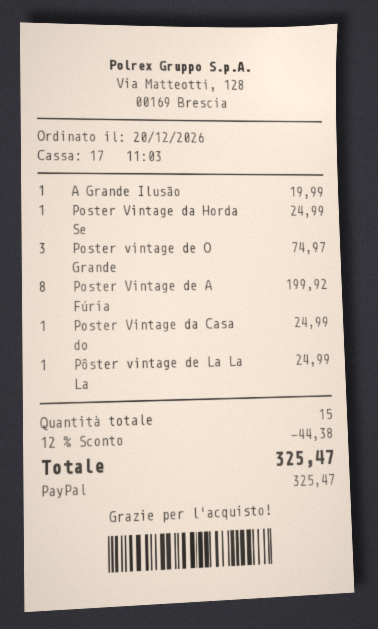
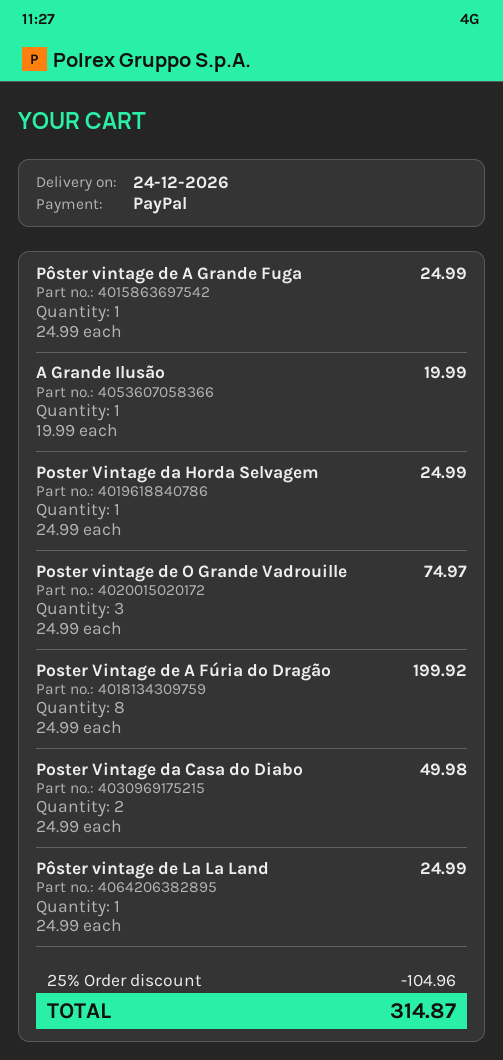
Poster Vintage da Casa do: 1 for 24.99 -> 2 for 49.98
Pôster vintage de A Grande Fuga: none -> 1 for 24.99
discount: 12% = 44.38 -> 25% = 104.96
total: 325.47 -> 314.87

